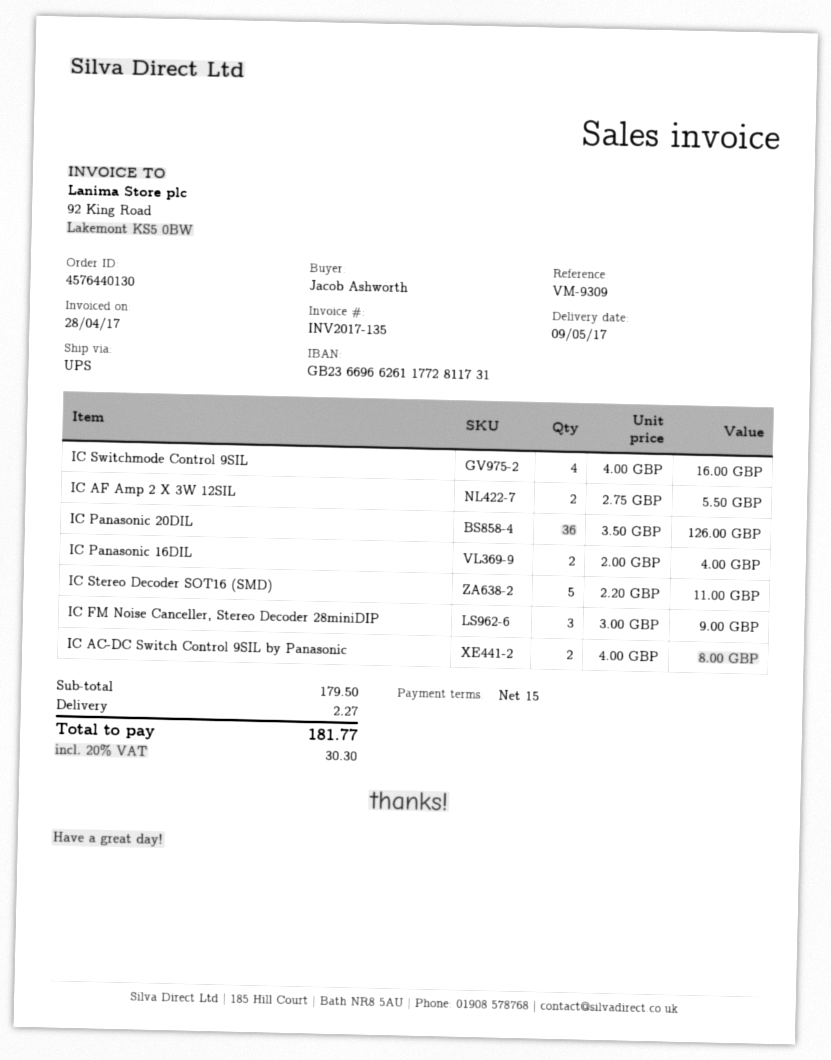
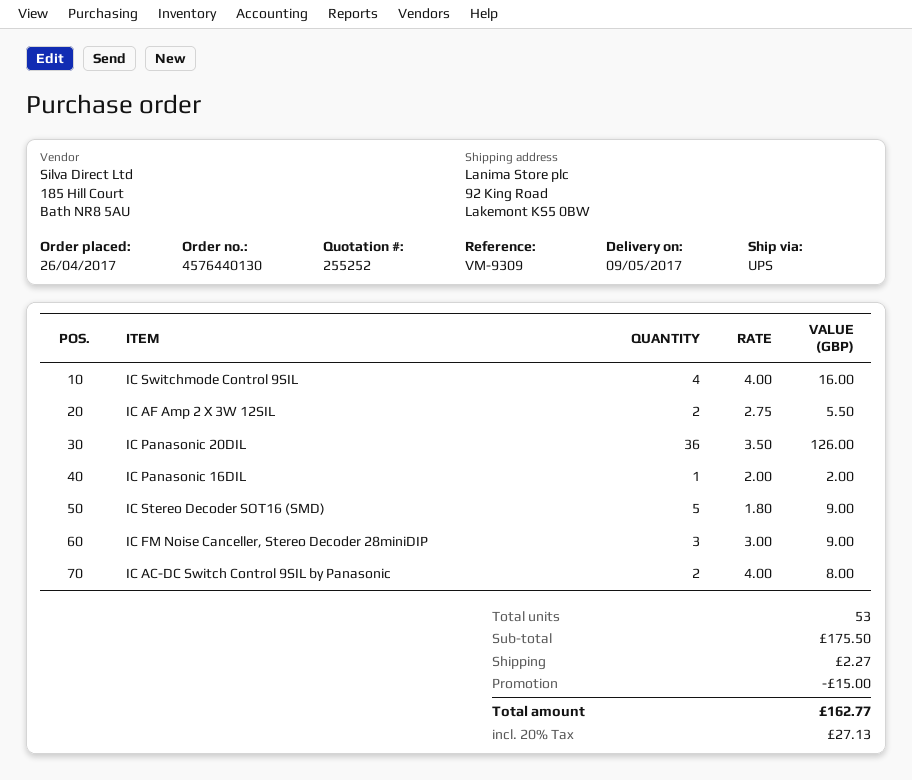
IC Panasonic 16DIL: 2 x 2.00 = 4.00 -> 1 x 2.00 = 2.00
IC Stereo Decoder SOT16 (SMD): 5 x 2.20 = 11.00 -> 5 x 1.80 = 9.00
subtotal: 179.50 -> 175.50
discount: none -> 15.00
tax: 20% = 30.30 -> 20% = 27.13
total: 181.77 -> 162.77

